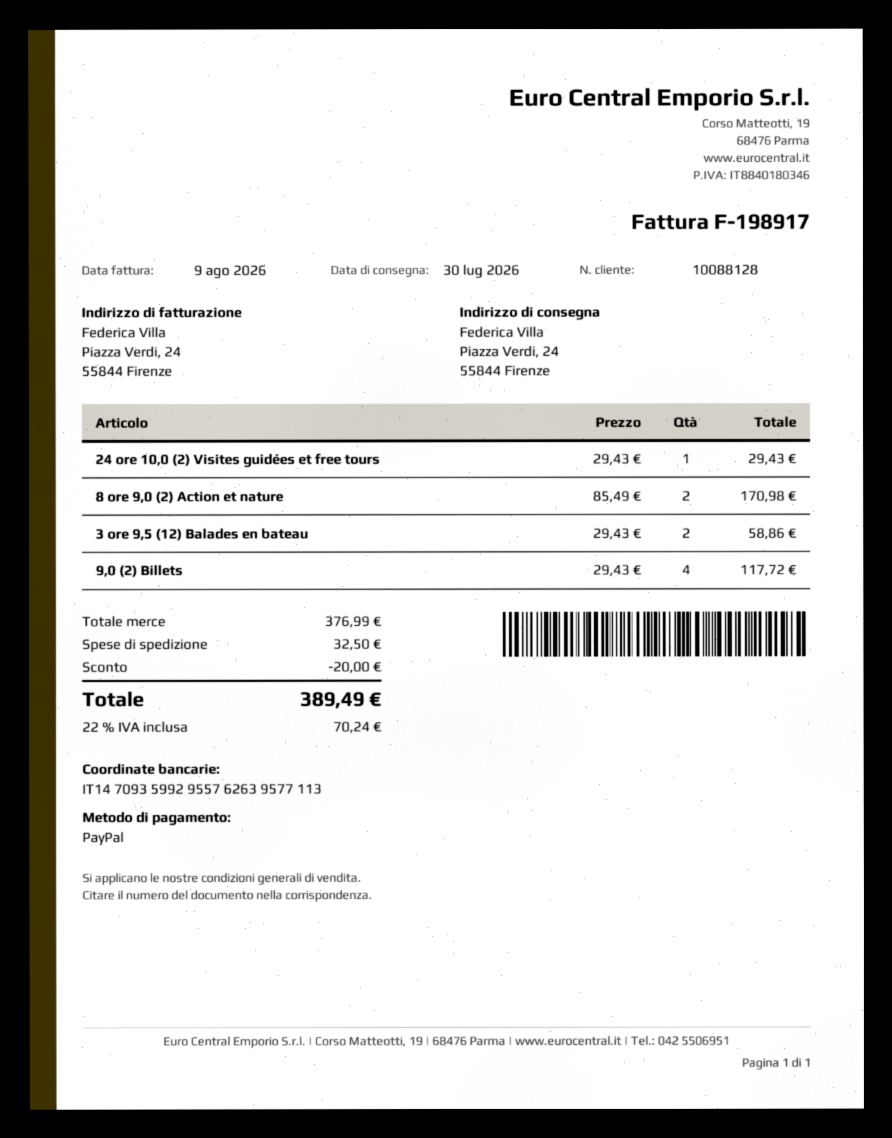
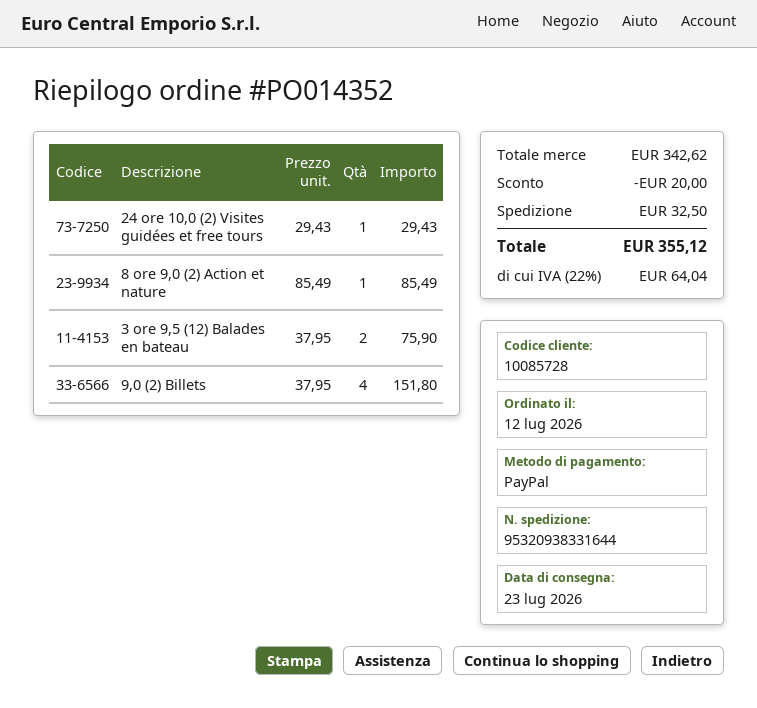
delivery date: 2026-07-30 -> 2026-07-23
customer number: 10088128 -> 10085728
8 ore 9,0 (2) Action et nature: 2 x 85.49 = 170.98 -> 1 x 85.49 = 85.49
3 ore 9,5 (12) Balades en bateau: 2 x 29.43 = 58.86 -> 2 x 37.95 = 75.90
9,0 (2) Billets: 4 x 29.43 = 117.72 -> 4 x 37.95 = 151.80
subtotal: 376.99 -> 342.62
tax: 22% = 70.24 -> 22% = 64.04
total: 389.49 -> 355.12

